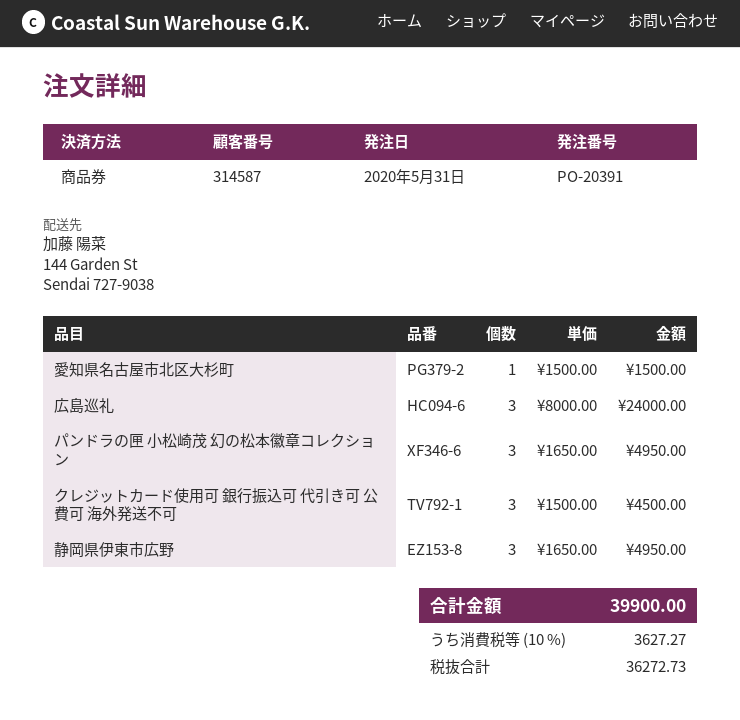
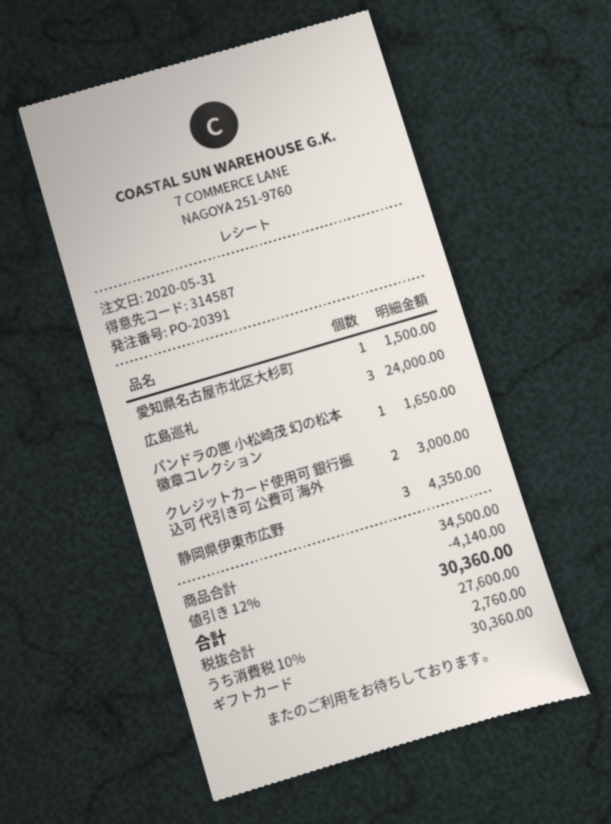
パンドラの匣 小松崎茂 幻の松本徽章コレクション: 3 for 4950.00 -> 1 for 1650.00
クレジットカード使用可 銀行振込可 代引き可 公費可 海外発送不可: 3 for 4500.00 -> 2 for 3000.00
静岡県伊東市広野: 3 for 4950.00 -> 3 for 4350.00
discount: none -> 12% = 4140.00
net: 36272.73 -> 27600.00
tax: 10% = 3627.27 -> 10% = 2760.00
total: 39900.00 -> 30360.00

